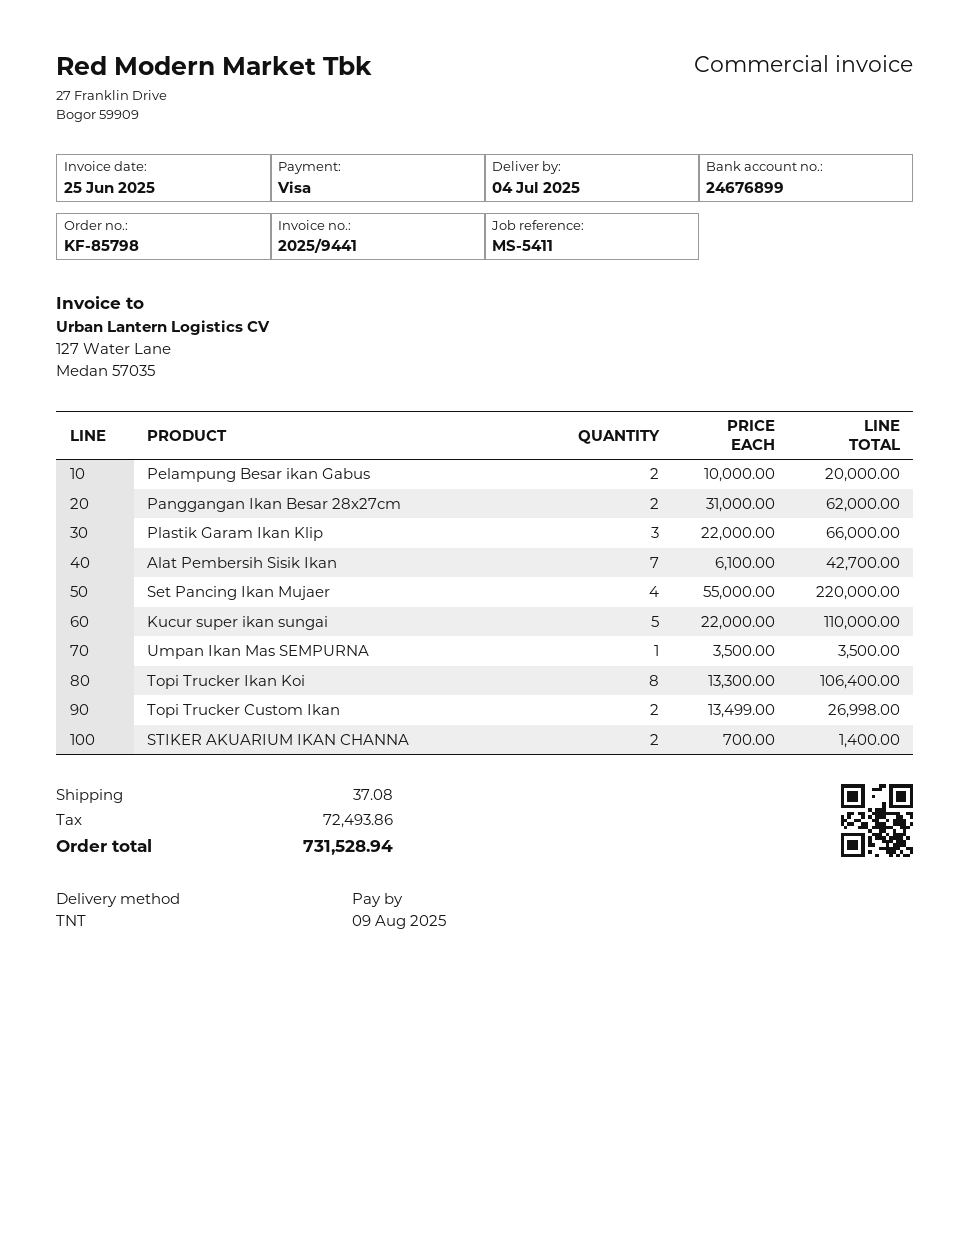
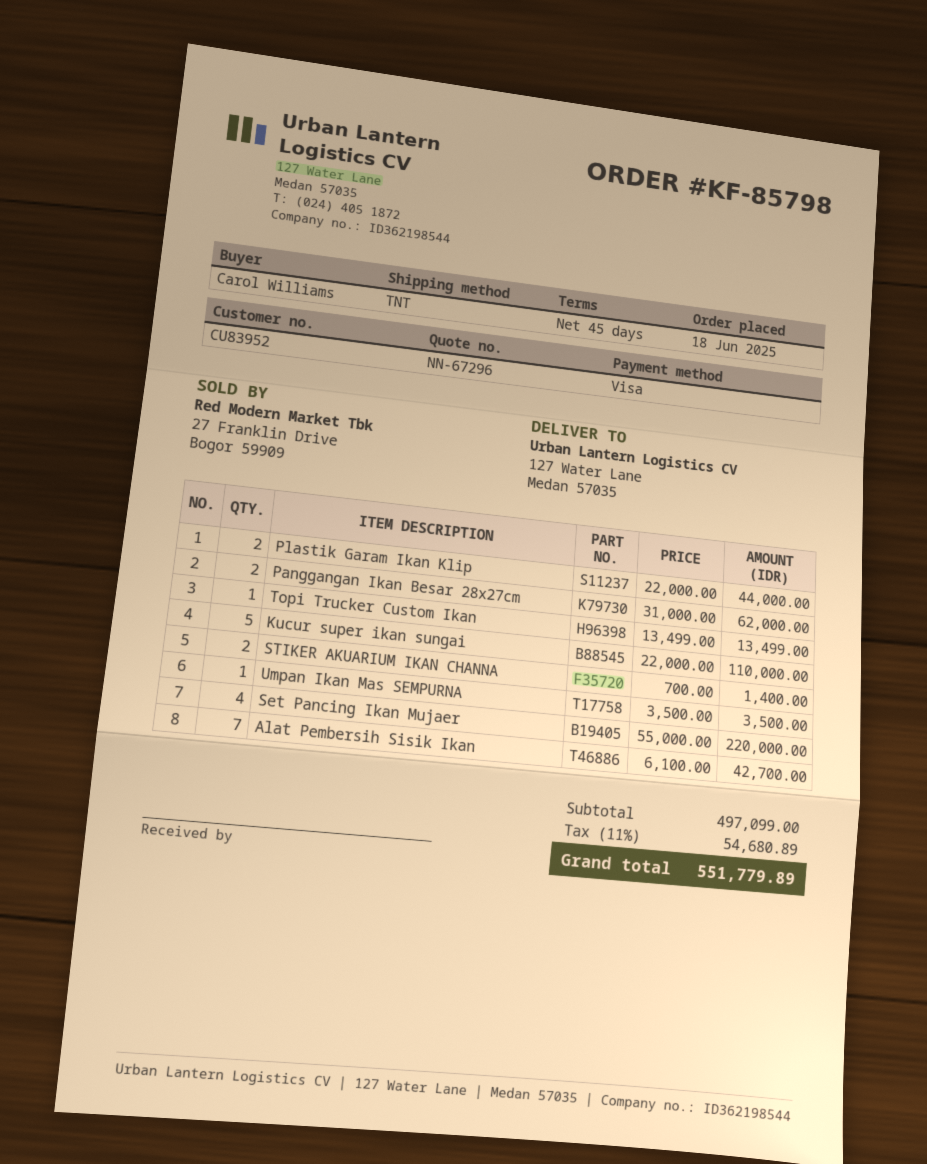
Pelampung Besar ikan Gabus: 2 x 10000.00 = 20000.00 -> none
Plastik Garam Ikan Klip: 3 x 22000.00 = 66000.00 -> 2 x 22000.00 = 44000.00
Topi Trucker Ikan Koi: 8 x 13300.00 = 106400.00 -> none
Topi Trucker Custom Ikan: 2 x 13499.00 = 26998.00 -> 1 x 13499.00 = 13499.00
shipping: 37.08 -> none
tax: 72493.86 -> 54680.89
total: 731528.94 -> 551779.89

